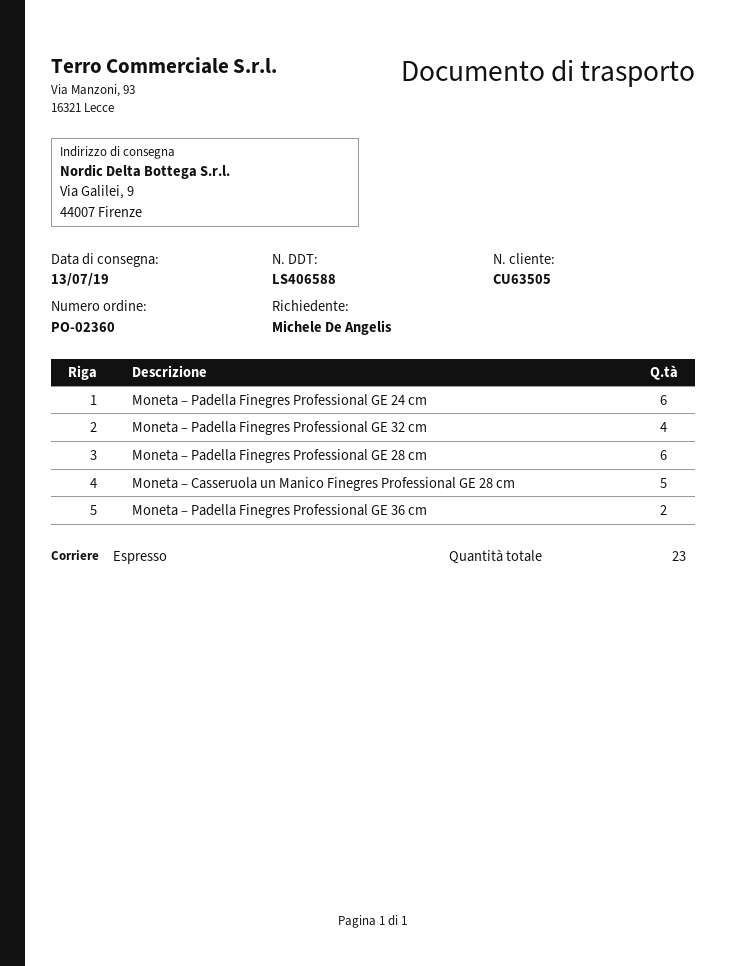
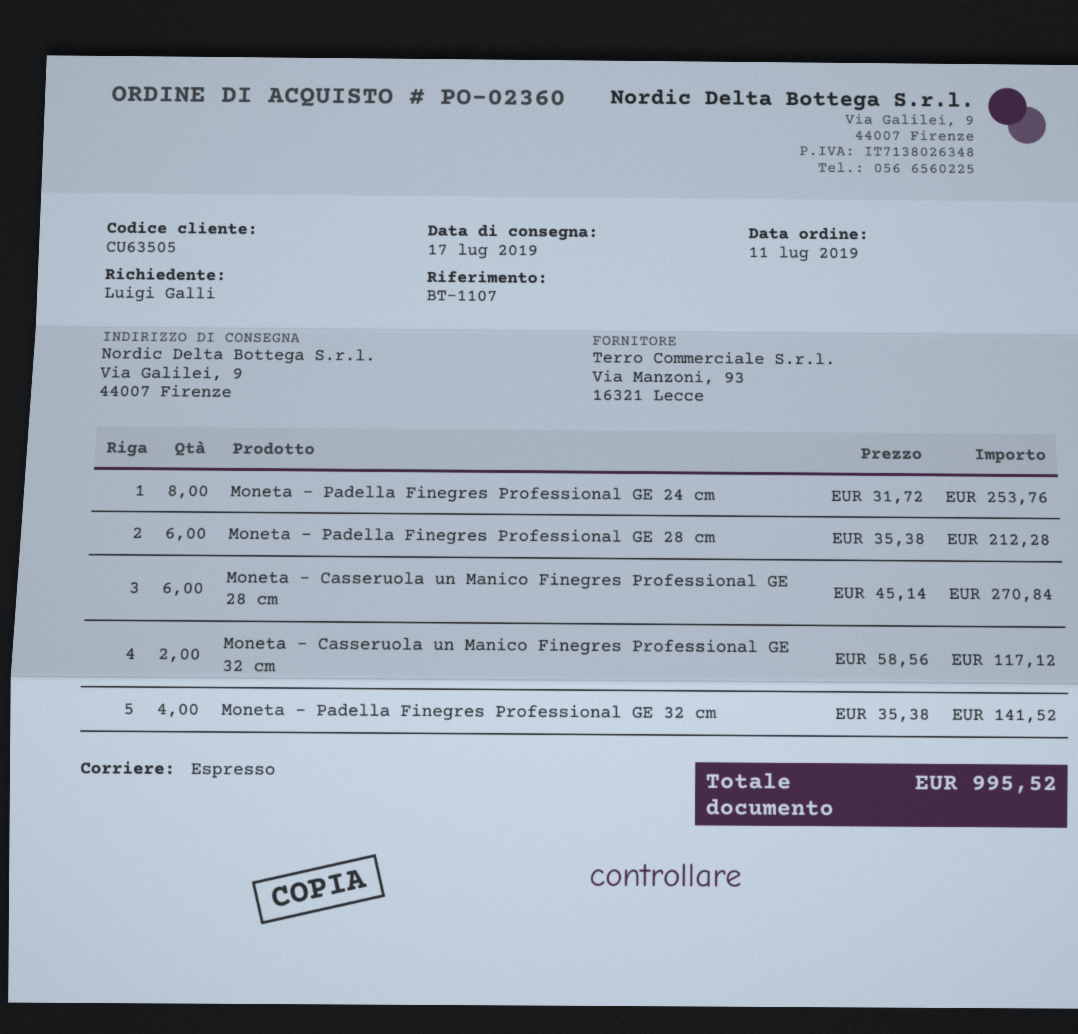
delivery date: 2019-07-13 -> 2019-07-17
ordered by: Michele De Angelis -> Luigi Galli
Moneta – Padella Finegres Professional GE 24 cm: 6 -> 8
Moneta – Casseruola un Manico Finegres Professional GE 28 cm: 5 -> 6
Moneta – Padella Finegres Professional GE 36 cm: 2 -> none
Moneta – Casseruola un Manico Finegres Professional GE 32 cm: none -> 2

